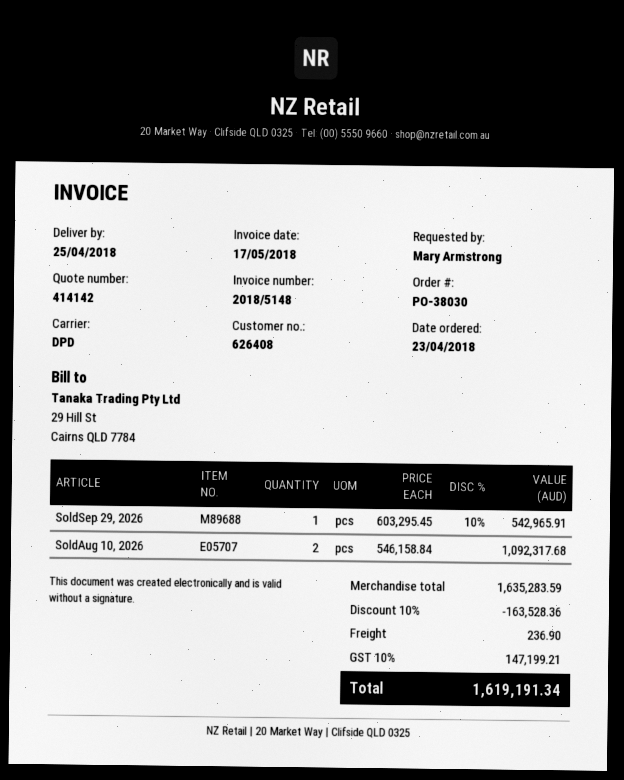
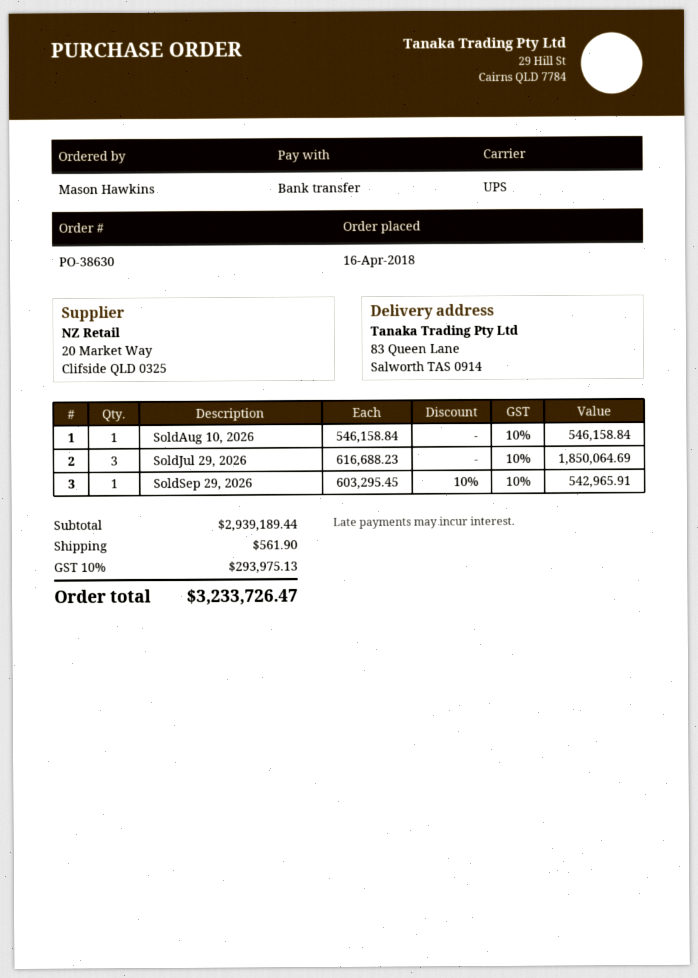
order number: PO-38030 -> PO-38630
order date: 2018-04-23 -> 2018-04-16
ordered by: Mary Armstrong -> Mason Hawkins
shipping method: DPD -> UPS
SoldAug 10, 2026: 2 x 546158.84 = 1092317.68 -> 1 x 546158.84 = 546158.84
SoldJul 29, 2026: none -> 3 x 616688.23 = 1850064.69
subtotal: 1635283.59 -> 2939189.44
discount: 10% = 163528.36 -> none
shipping: 236.90 -> 561.90
tax: 10% = 147199.21 -> 10% = 293975.13
total: 1619191.34 -> 3233726.47

